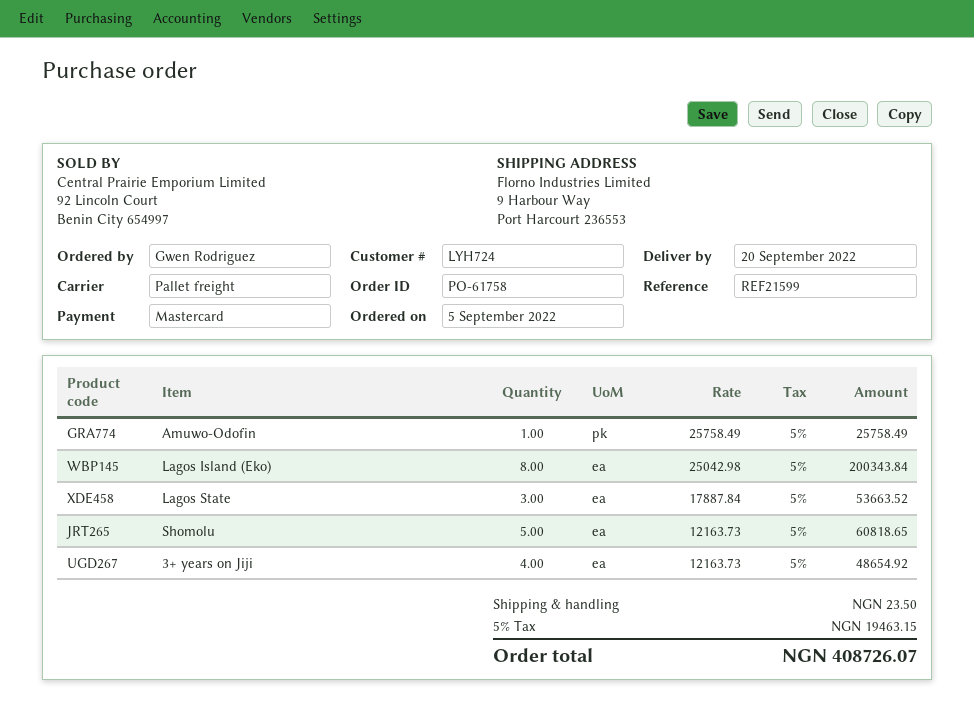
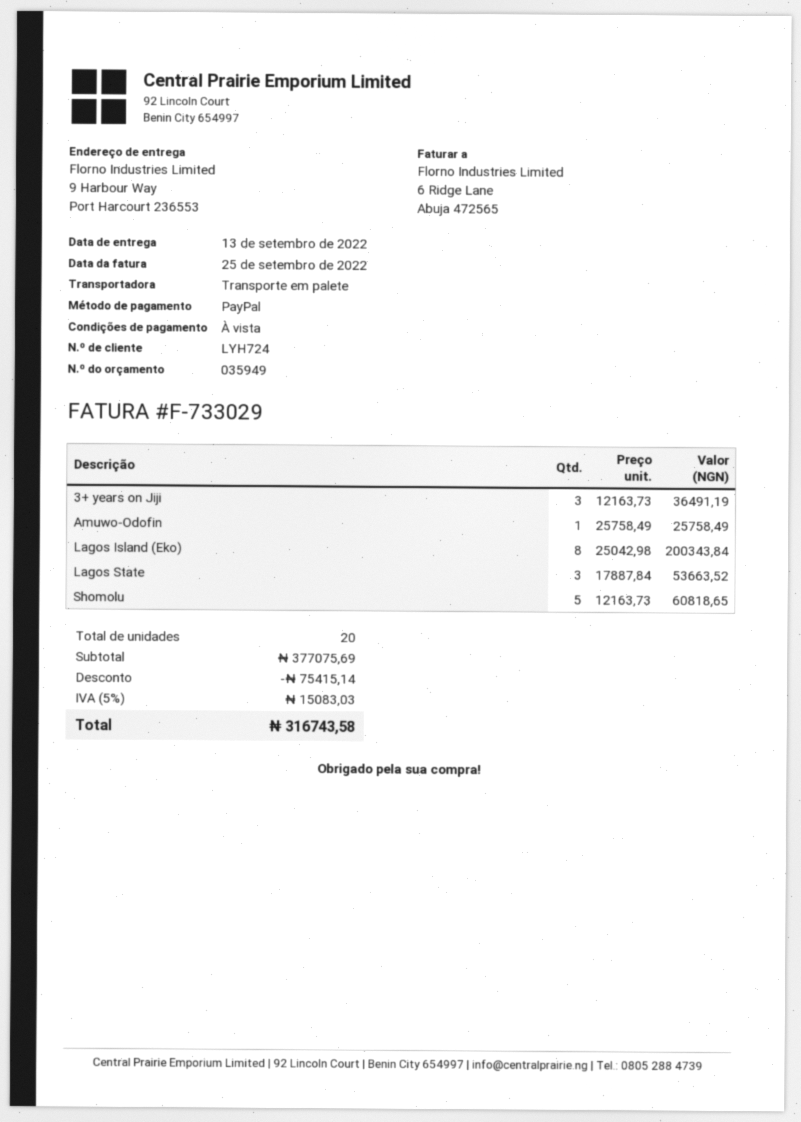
delivery date: 2022-09-20 -> 2022-09-13
payment method: Mastercard -> PayPal
3+ years on Jiji: 4 x 12163.73 = 48654.92 -> 3 x 12163.73 = 36491.19
discount: none -> 75415.14
shipping: 23.50 -> none
tax: 5% = 19463.15 -> 5% = 15083.03
total: 408726.07 -> 316743.58

